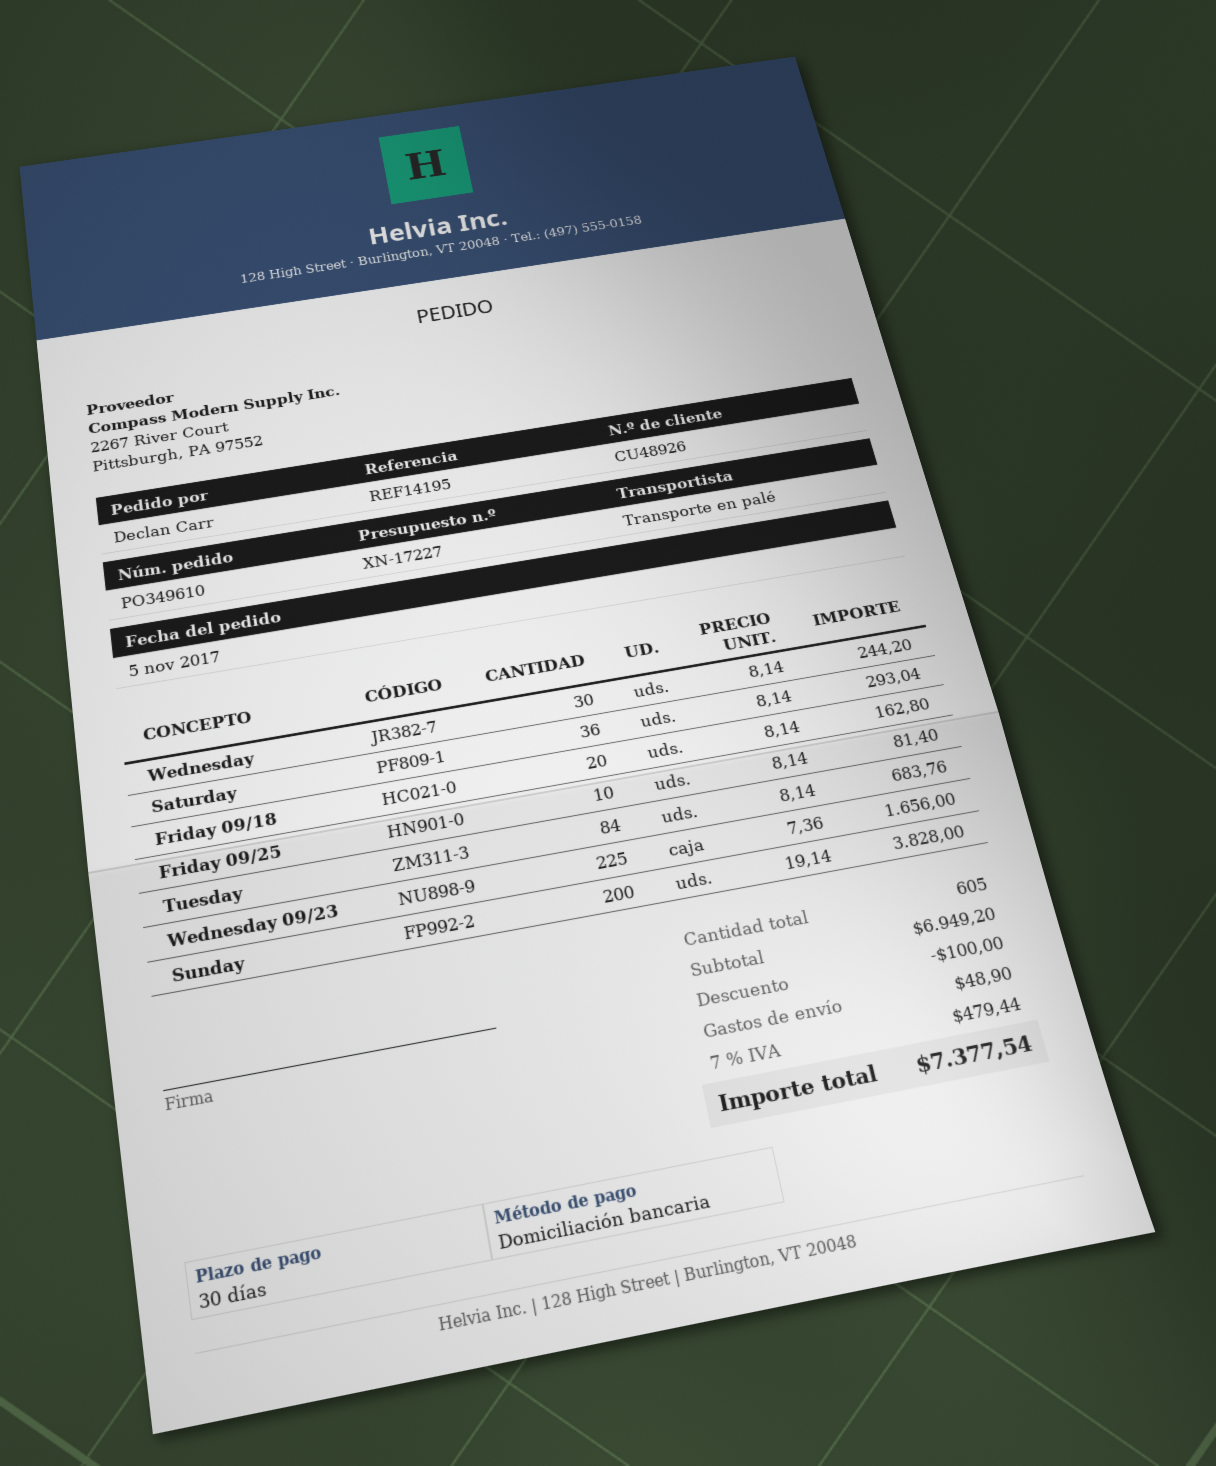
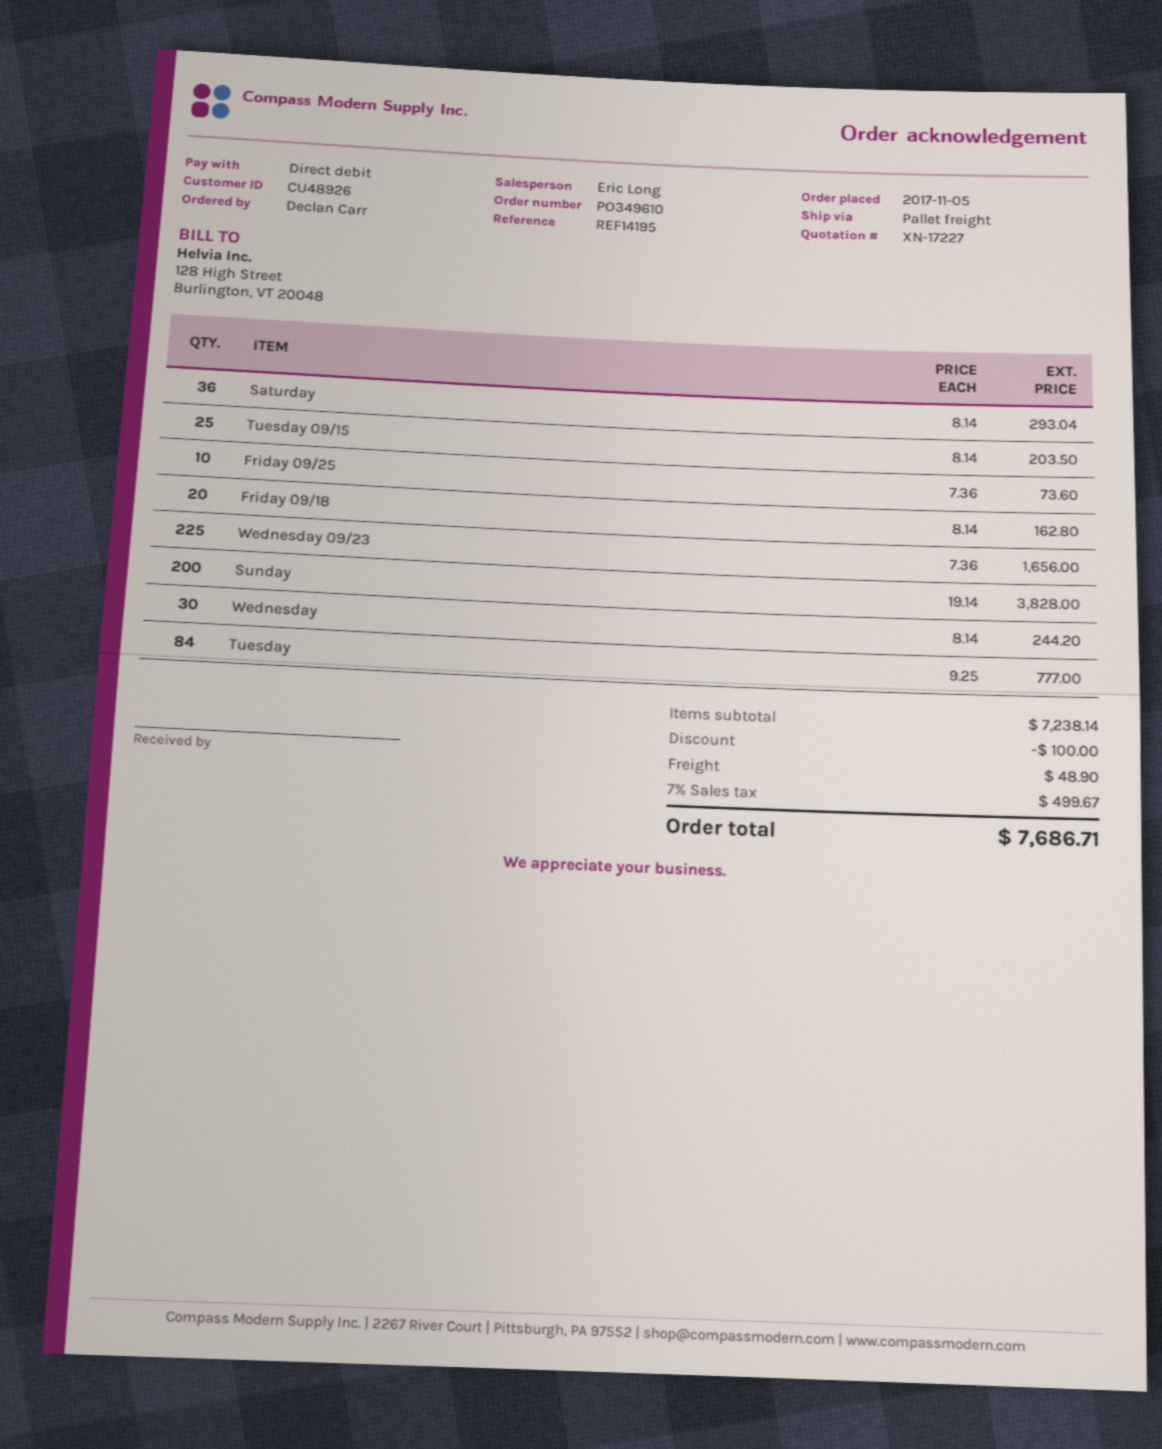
Friday 09/25: 10 x 8.14 = 81.40 -> 10 x 7.36 = 73.60
Tuesday: 84 x 8.14 = 683.76 -> 84 x 9.25 = 777.00
Tuesday 09/15: none -> 25 x 8.14 = 203.50
subtotal: 6949.20 -> 7238.14
tax: 7% = 479.44 -> 7% = 499.67
total: 7377.54 -> 7686.71

